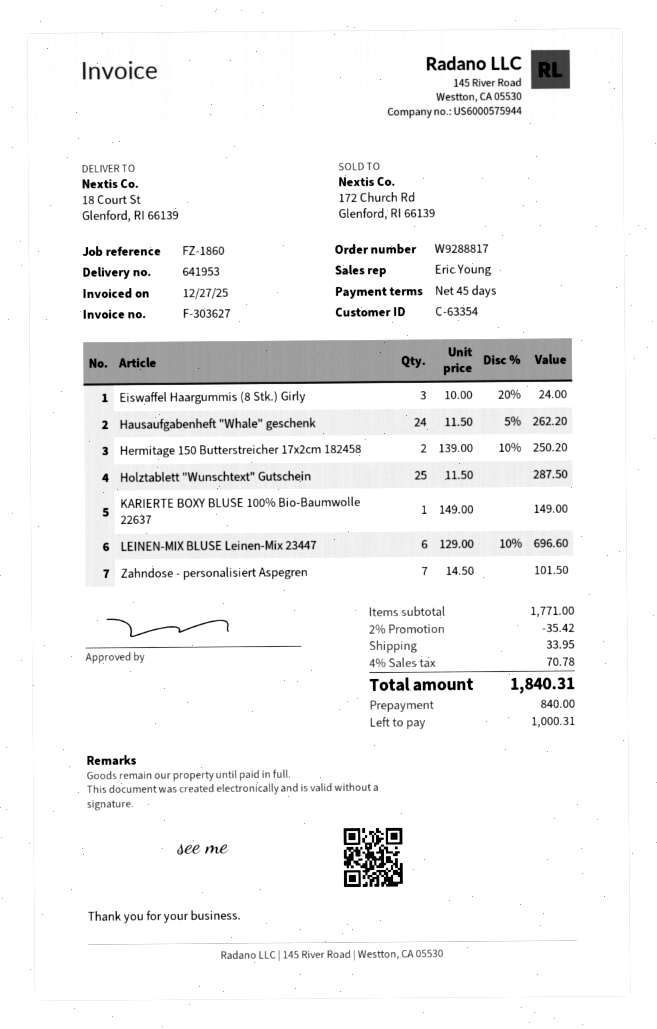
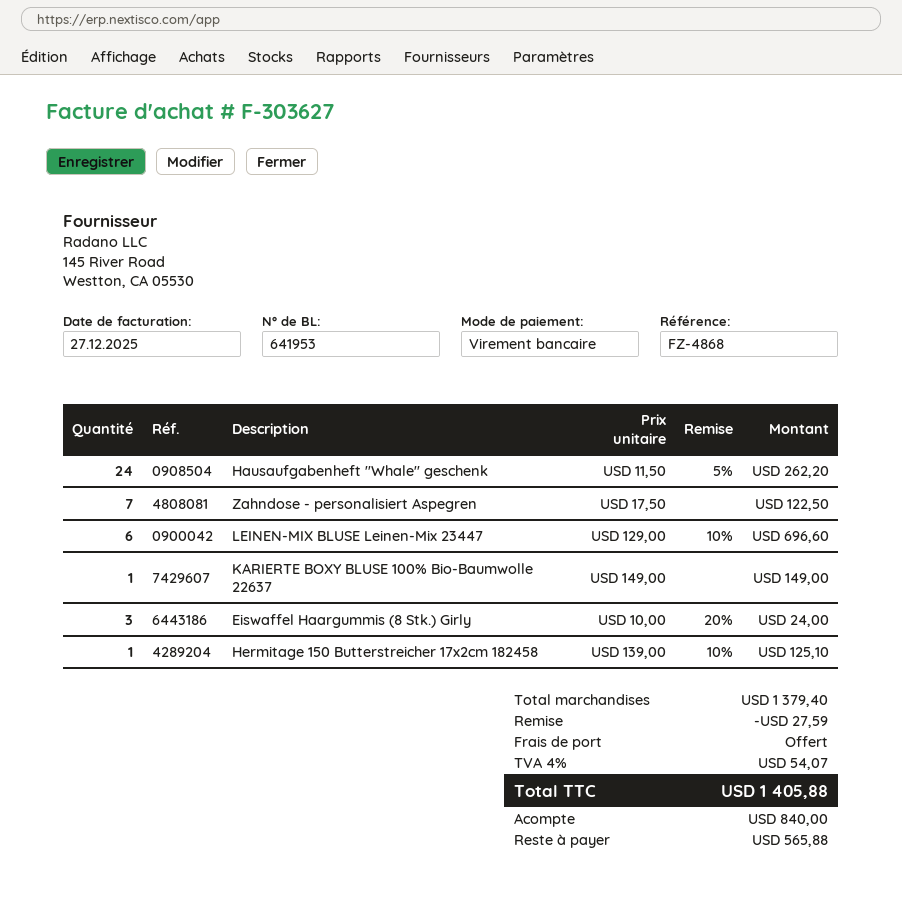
reference: FZ-1860 -> FZ-4868
Hermitage 150 Butterstreicher 17x2cm 182458: 2 x 139.00 - 10% = 250.20 -> 1 x 139.00 - 10% = 125.10
Holztablett "Wunschtext" Gutschein: 25 x 11.50 = 287.50 -> none
Zahndose - personalisiert Aspegren: 7 x 14.50 = 101.50 -> 7 x 17.50 = 122.50
subtotal: 1771.00 -> 1379.40
discount: 35.42 -> 27.59
shipping: 33.95 -> 0.00
tax: 4% = 70.78 -> 4% = 54.07
total: 1840.31 -> 1405.88
balance: 1000.31 -> 565.88

